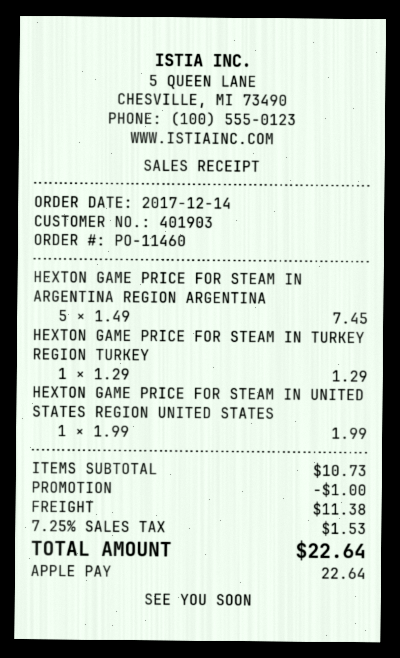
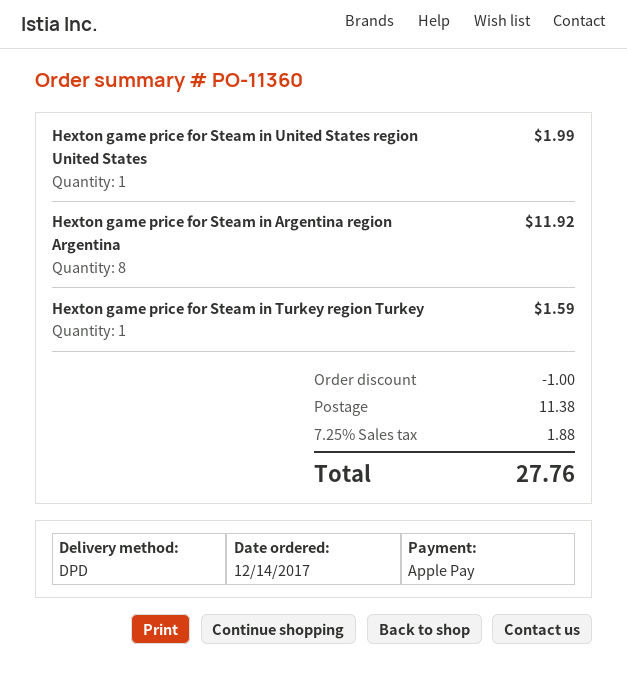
order number: PO-11460 -> PO-11360
HEXTON GAME PRICE FOR STEAM IN ARGENTINA REGION ARGENTINA: 5 for 7.45 -> 8 for 11.92
HEXTON GAME PRICE FOR STEAM IN TURKEY REGION TURKEY: 1 for 1.29 -> 1 for 1.59
tax: 7.25% = 1.53 -> 7.25% = 1.88
total: 22.64 -> 27.76

